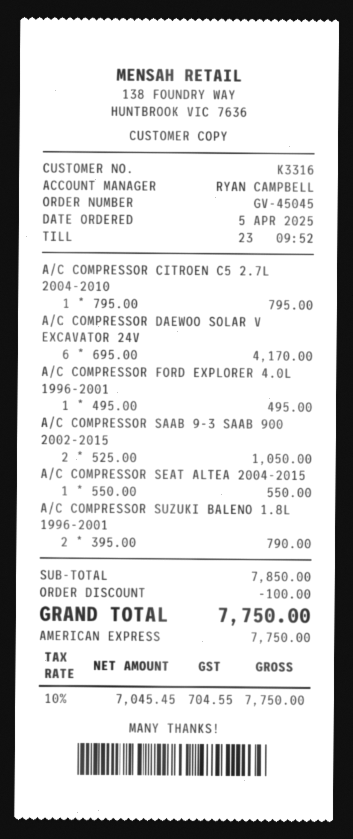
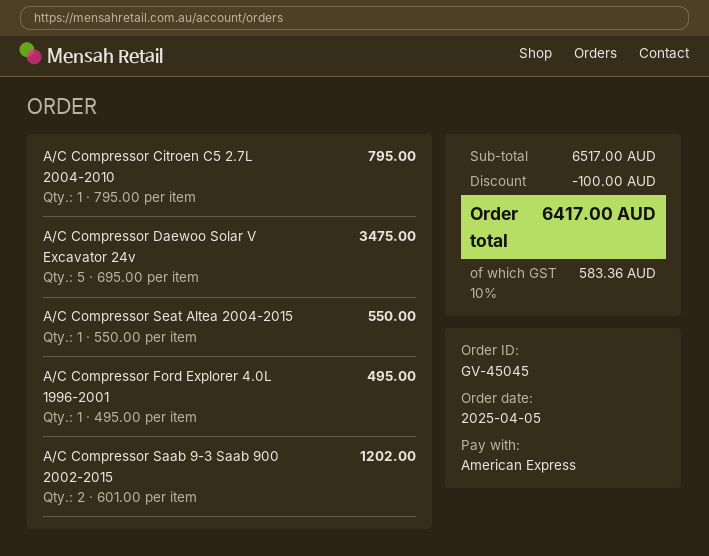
A/C COMPRESSOR DAEWOO SOLAR V EXCAVATOR 24V: 6 x 695.00 = 4170.00 -> 5 x 695.00 = 3475.00
A/C COMPRESSOR SAAB 9-3 SAAB 900 2002-2015: 2 x 525.00 = 1050.00 -> 2 x 601.00 = 1202.00
A/C COMPRESSOR SUZUKI BALENO 1.8L 1996-2001: 2 x 395.00 = 790.00 -> none
subtotal: 7850.00 -> 6517.00
tax: 10% = 704.55 -> 10% = 583.36
total: 7750.00 -> 6417.00

